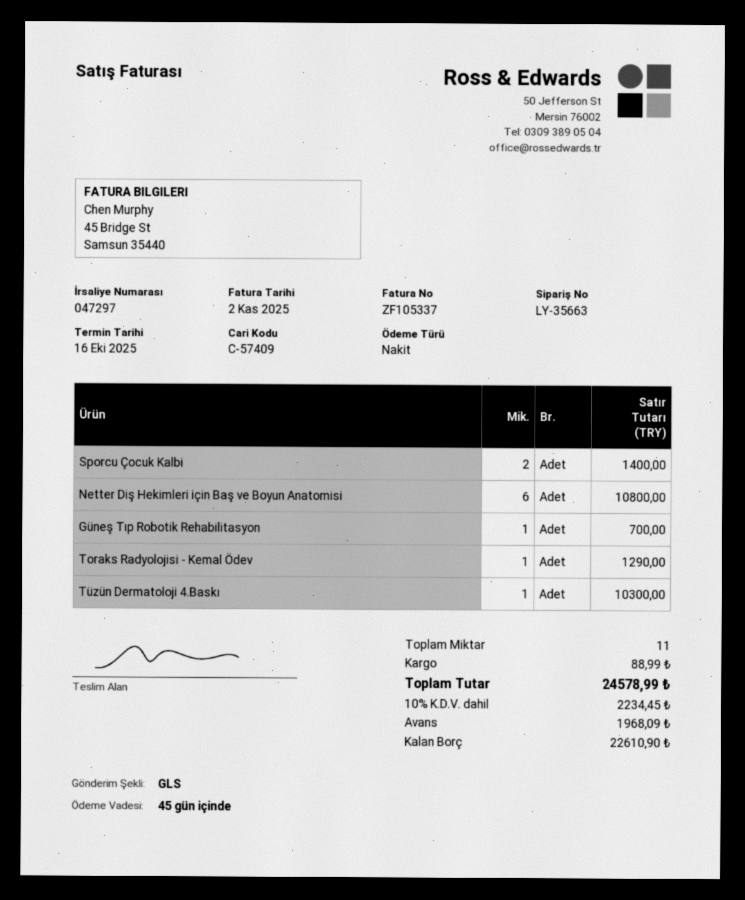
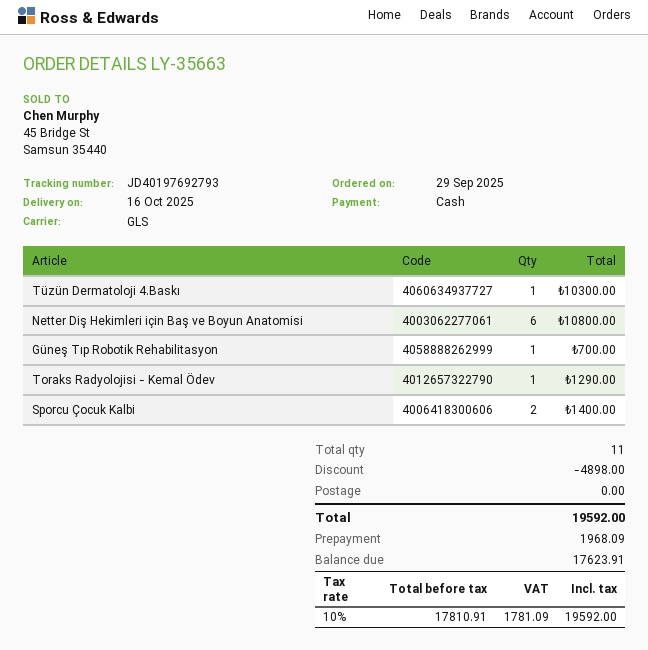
discount: none -> 4898.00
shipping: 88.99 -> 0.00
tax: 10% = 2234.45 -> 10% = 1781.09
total: 24578.99 -> 19592.00
balance: 22610.90 -> 17623.91

